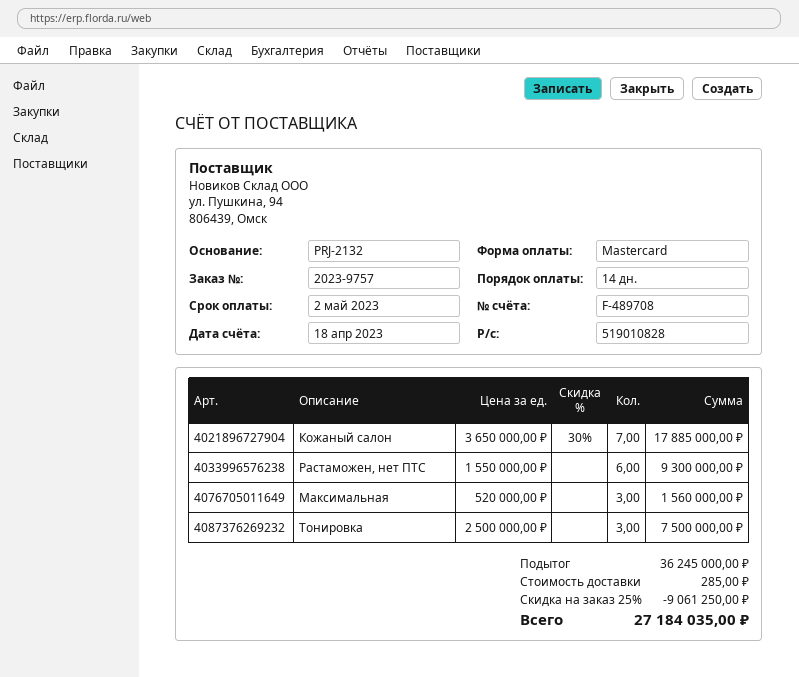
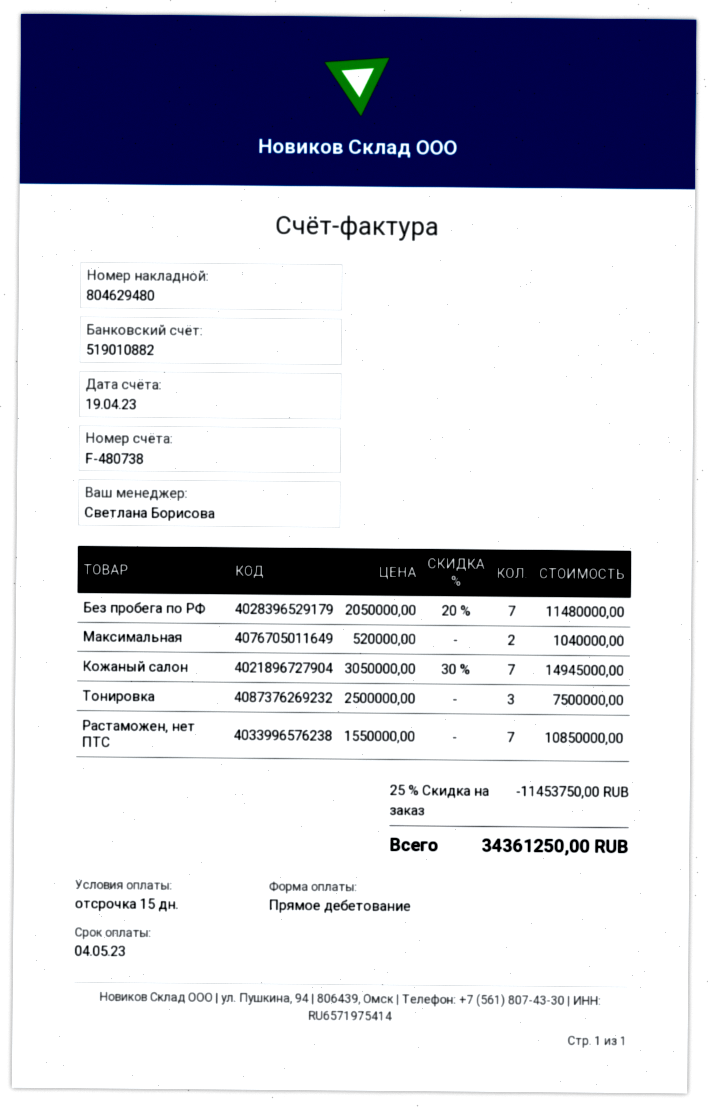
invoice number: F-489708 -> F-480738
invoice date: 2023-04-18 -> 2023-04-19
payment terms: 14 days -> 15 days
due date: 2023-05-02 -> 2023-05-04
payment method: Mastercard -> direct debit
bank account: 519010828 -> 519010882
Кожаный салон: 7 x 3650000.00 - 30% = 17885000.00 -> 7 x 3050000.00 - 30% = 14945000.00
Растаможен, нет ПТС: 6 x 1550000.00 = 9300000.00 -> 7 x 1550000.00 = 10850000.00
Максимальная: 3 x 520000.00 = 1560000.00 -> 2 x 520000.00 = 1040000.00
Без пробега по РФ: none -> 7 x 2050000.00 - 20% = 11480000.00
discount: 25% = 9061250.00 -> 25% = 11453750.00
shipping: 285.00 -> none
total: 27184035.00 -> 34361250.00

